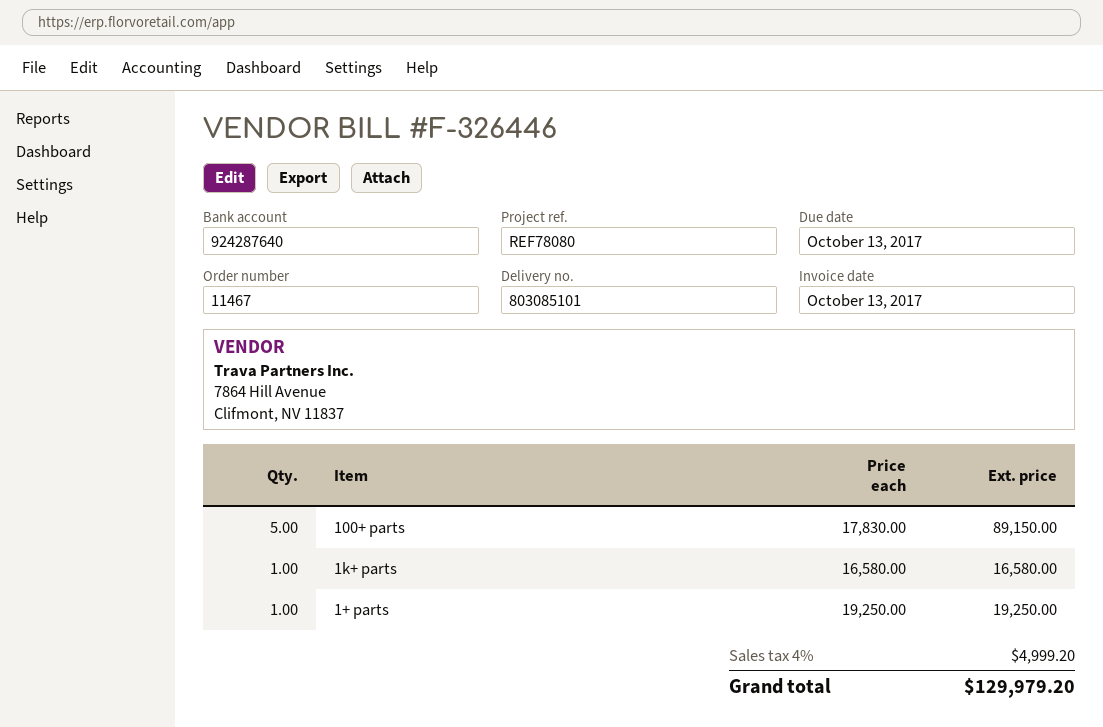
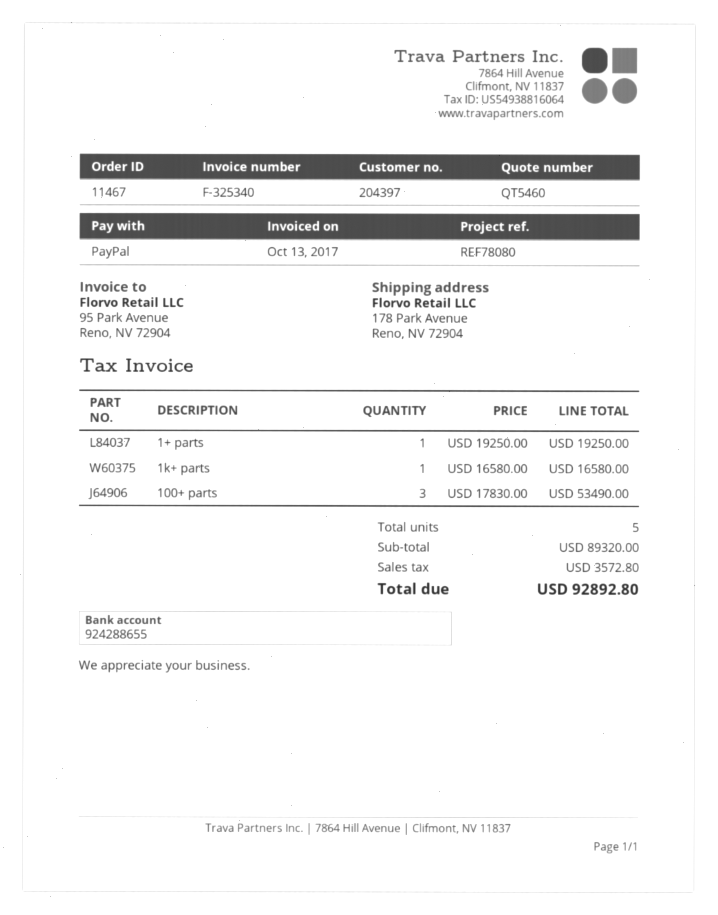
invoice number: F-326446 -> F-325340
bank account: 924287640 -> 924288655
100+ parts: 5 x 17830.00 = 89150.00 -> 3 x 17830.00 = 53490.00
tax: 4999.20 -> 3572.80
total: 129979.20 -> 92892.80

